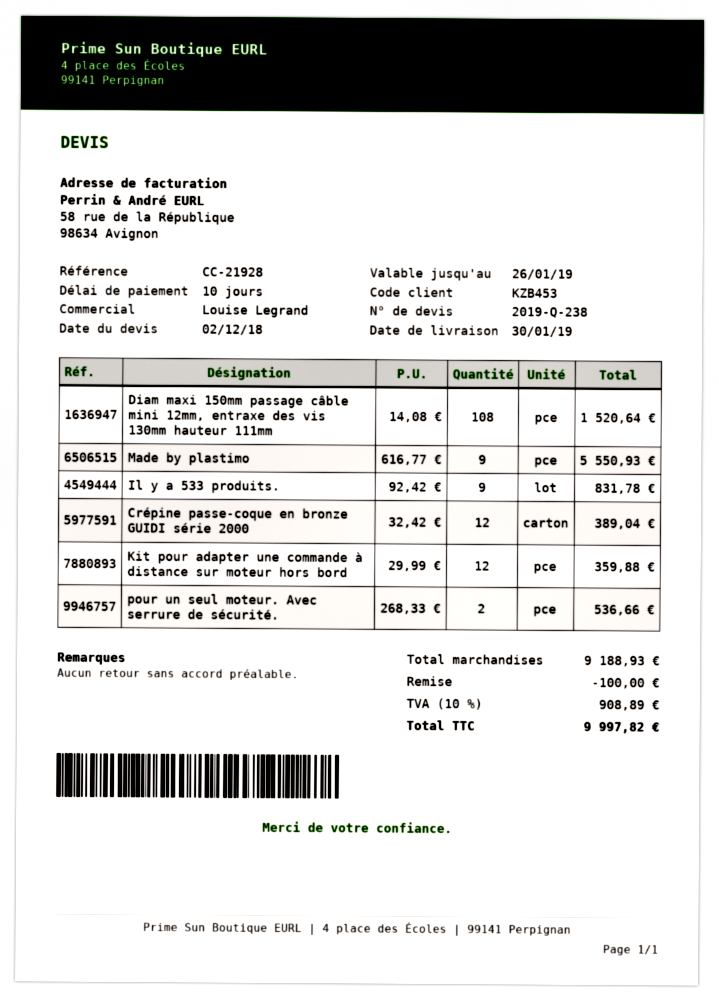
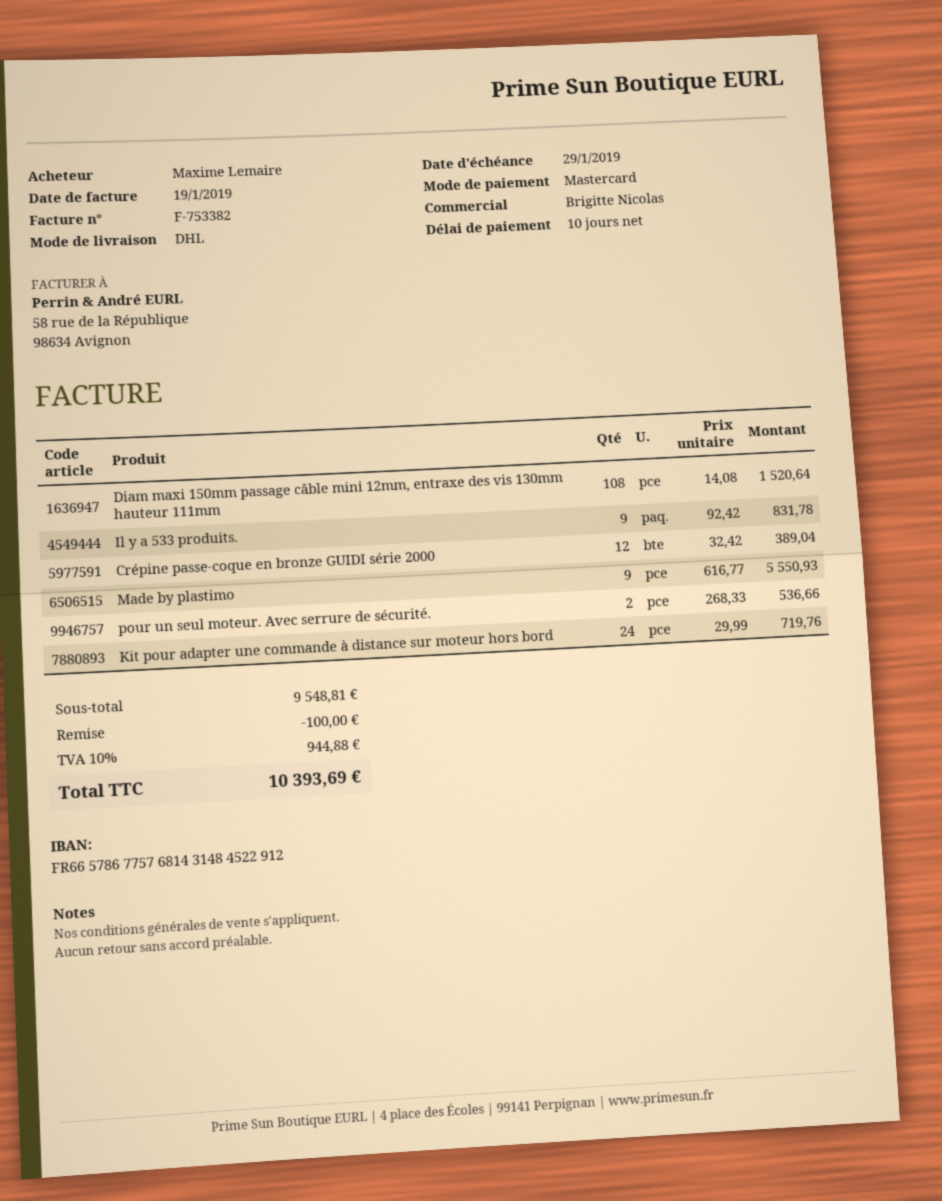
sales rep: Louise Legrand -> Brigitte Nicolas
Kit pour adapter une commande à distance sur moteur hors bord: 12 x 29.99 = 359.88 -> 24 x 29.99 = 719.76
subtotal: 9188.93 -> 9548.81
tax: 10% = 908.89 -> 10% = 944.88
total: 9997.82 -> 10393.69

